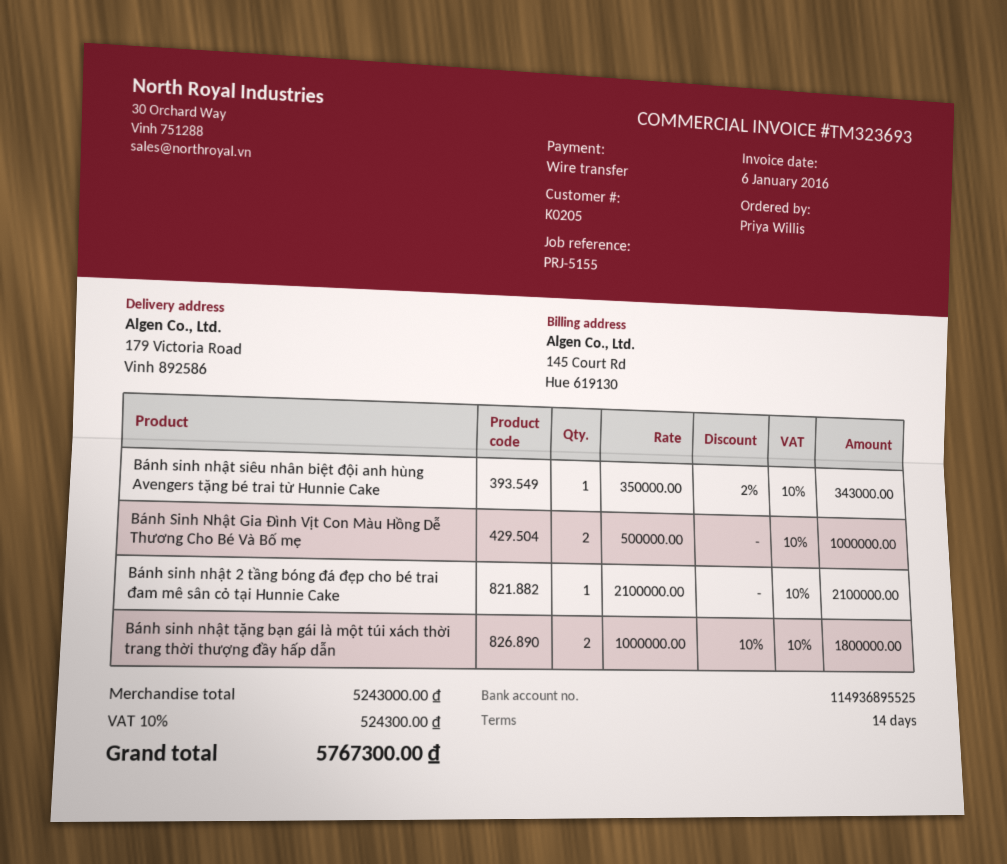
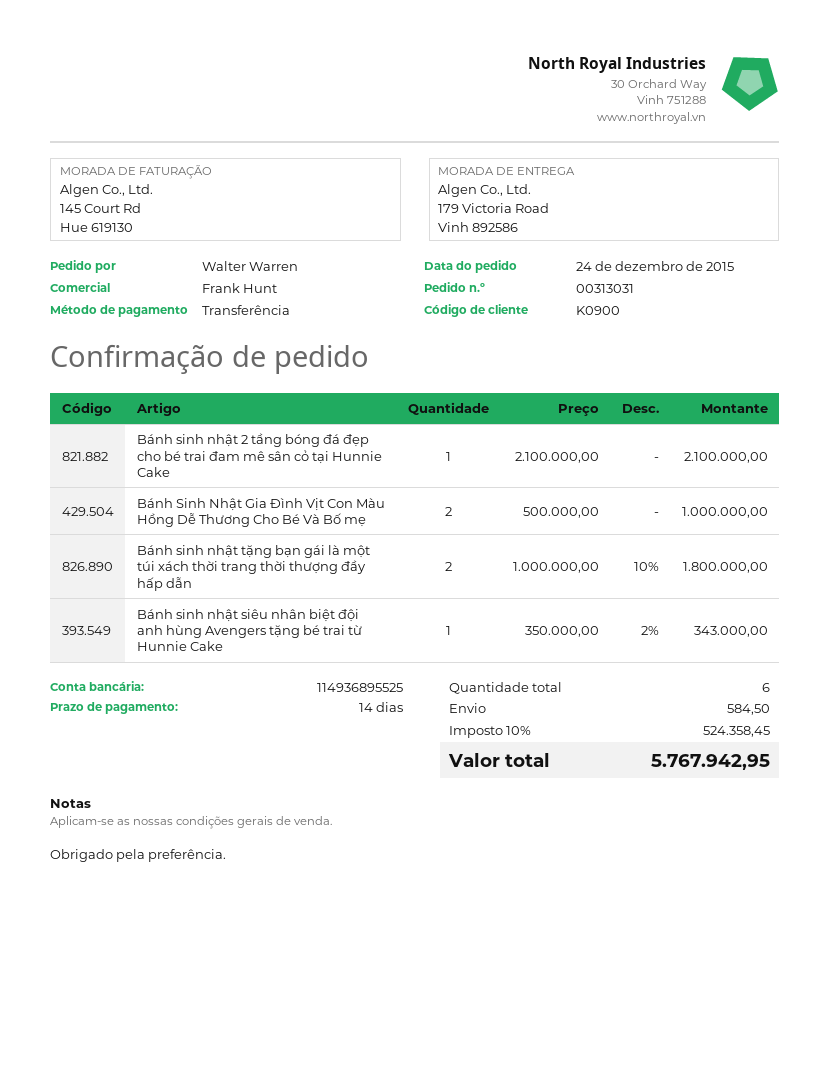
customer number: K0205 -> K0900
ordered by: Priya Willis -> Walter Warren
shipping: none -> 584.50
tax: 10% = 524300.00 -> 10% = 524358.45
total: 5767300.00 -> 5767942.95

